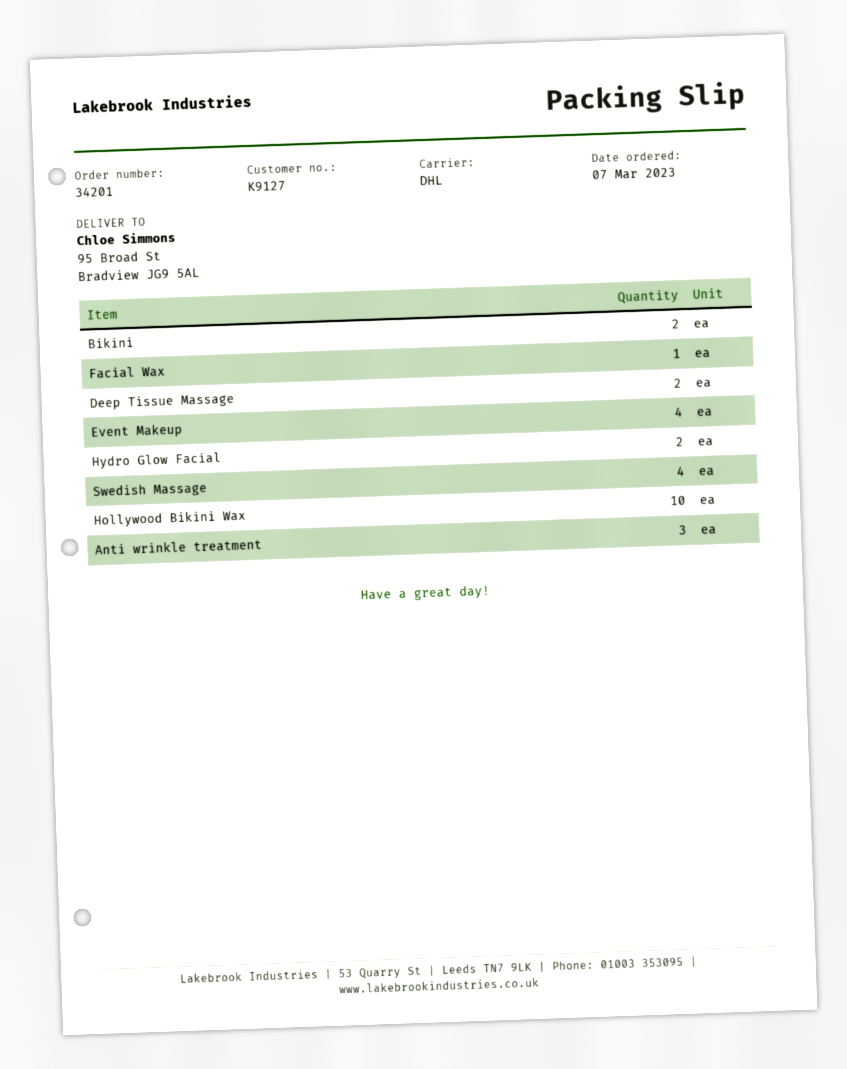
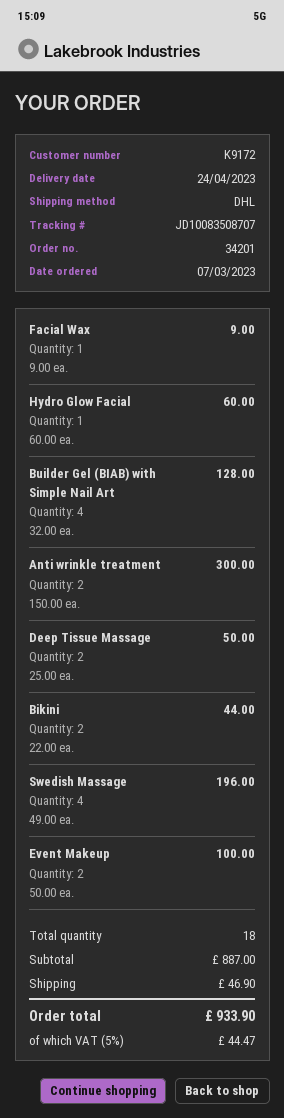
customer number: K9127 -> K9172
Event Makeup: 4 -> 2
Hydro Glow Facial: 2 -> 1
Hollywood Bikini Wax: 10 -> none
Anti wrinkle treatment: 3 -> 2
Builder Gel (BIAB) with Simple Nail Art: none -> 4

